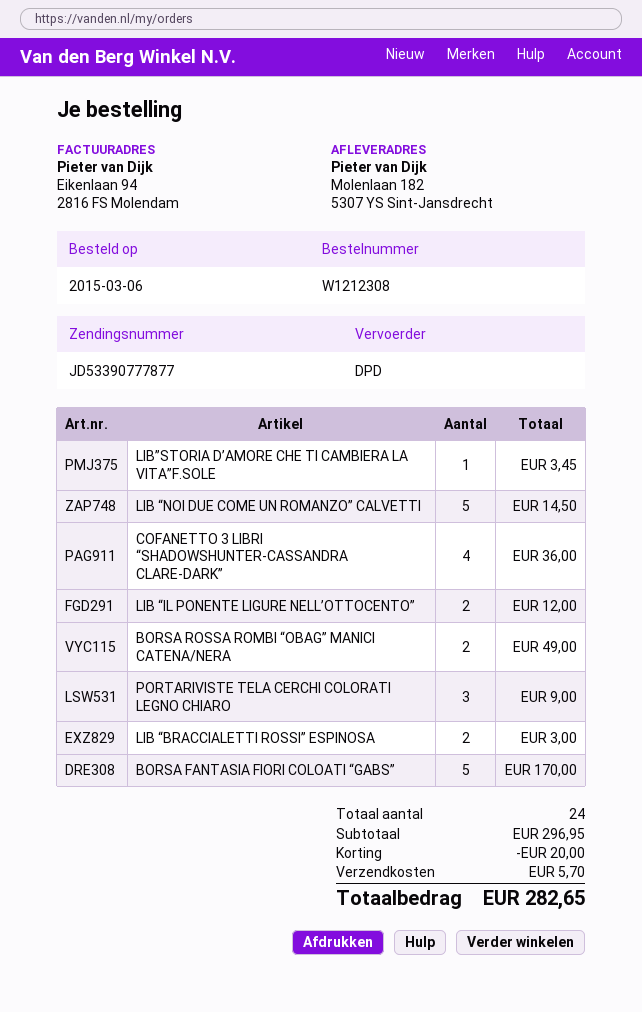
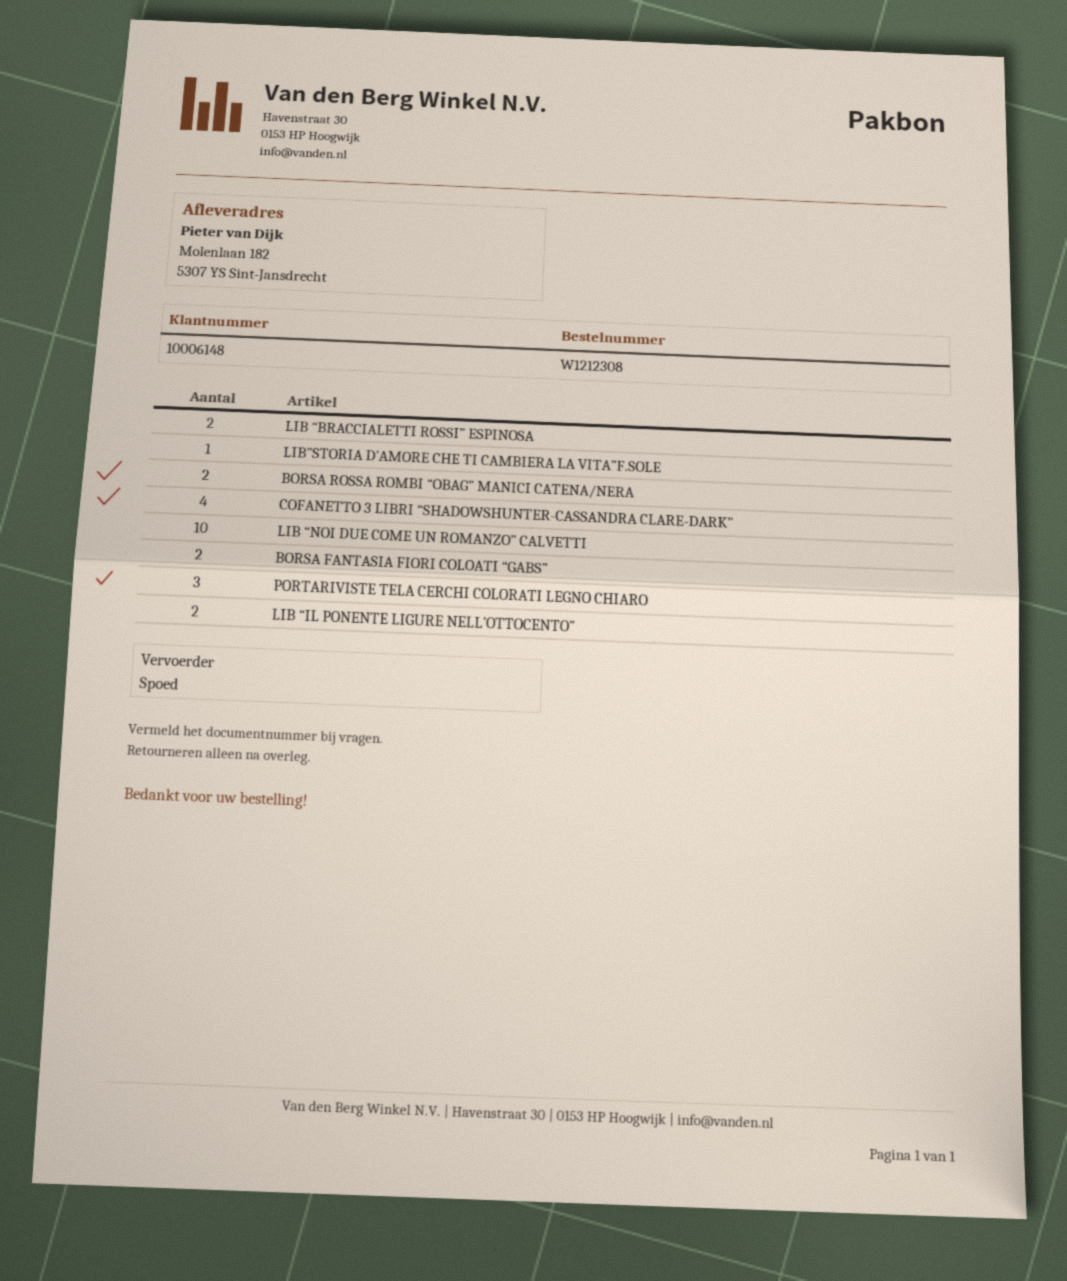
shipping method: DPD -> express
LIB “NOI DUE COME UN ROMANZO” CALVETTI: 5 -> 10
BORSA FANTASIA FIORI COLOATI “GABS”: 5 -> 2

